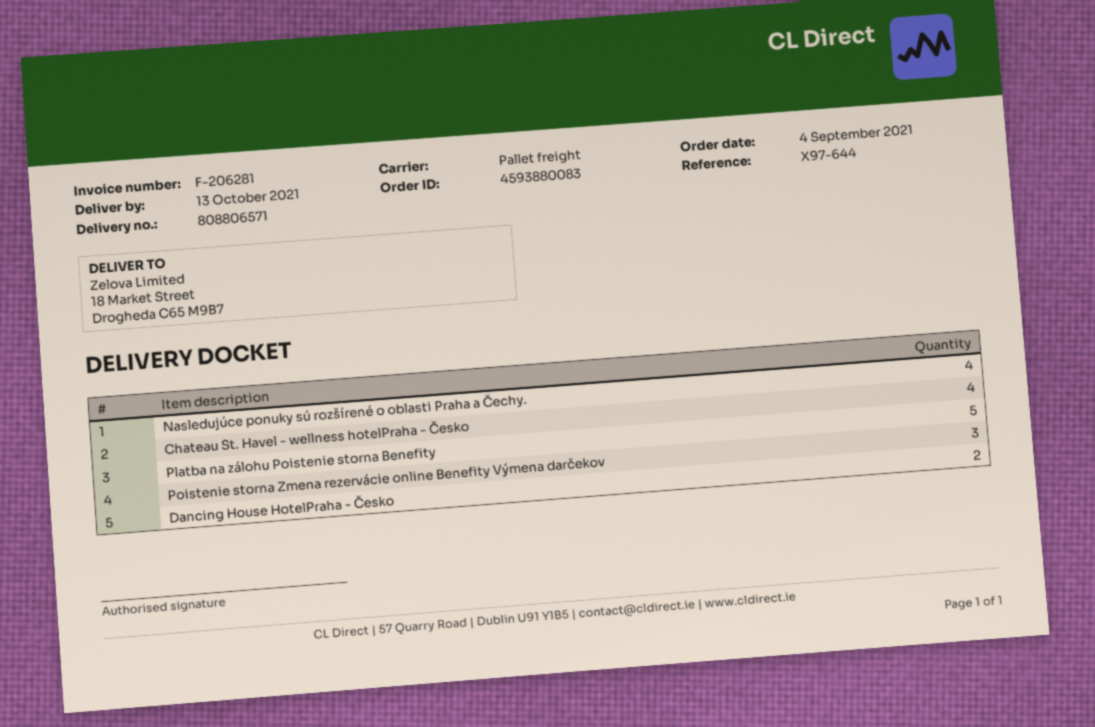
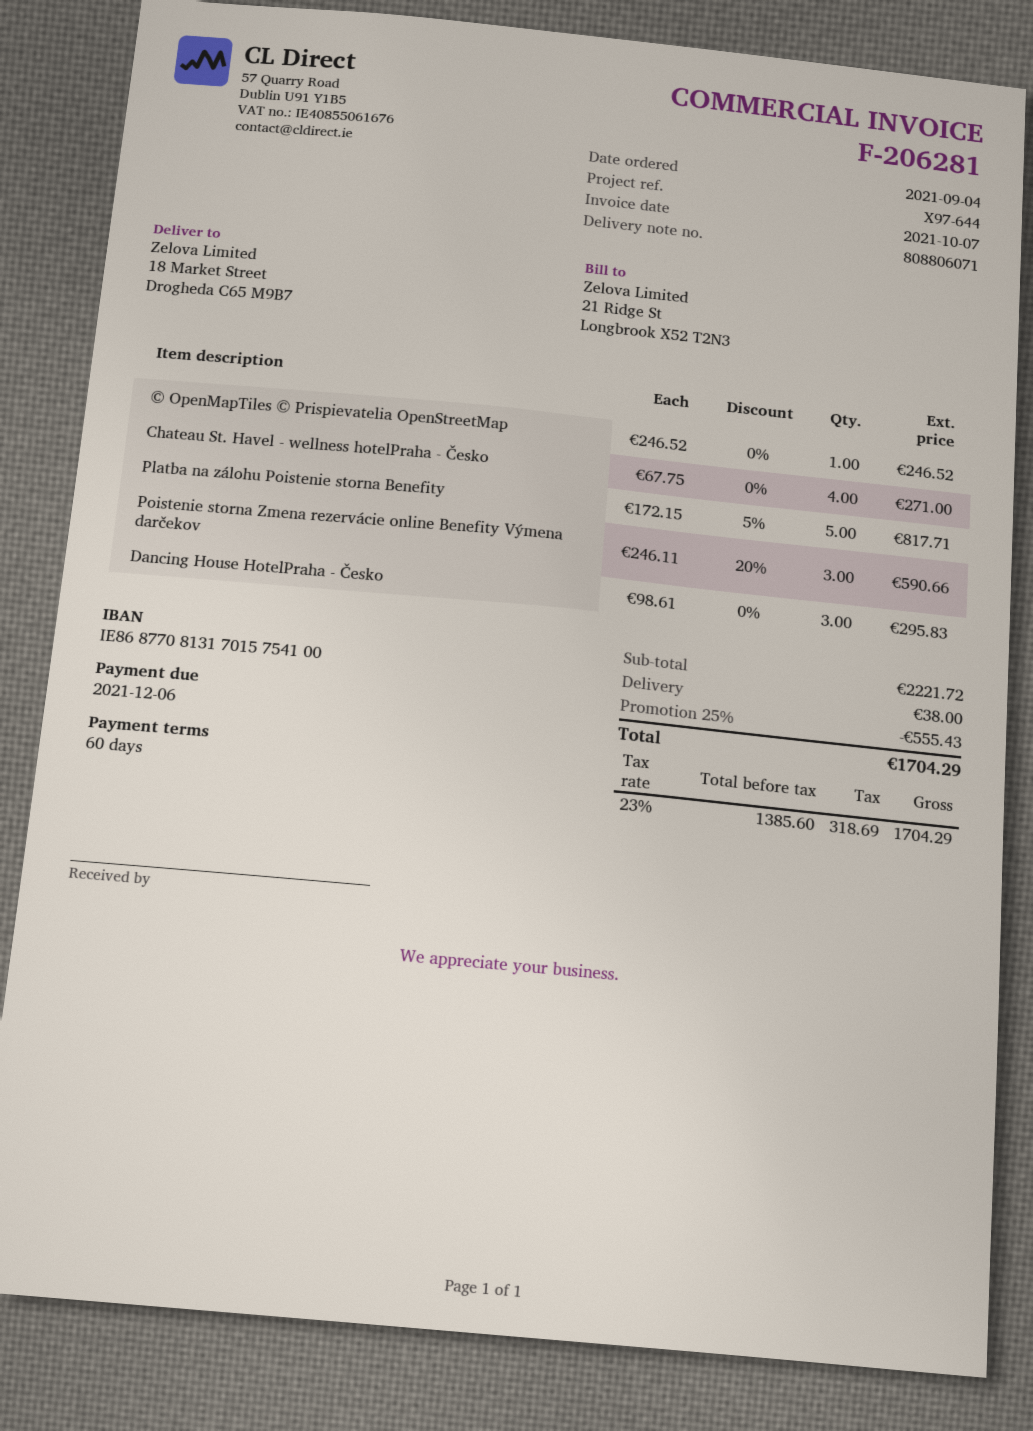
delivery note number: 808806571 -> 808806071
Nasledujúce ponuky sú rozšírené o oblasti Praha a Čechy.: 4 -> none
Dancing House HotelPraha - Česko: 2 -> 3
© OpenMapTiles © Prispievatelia OpenStreetMap: none -> 1

